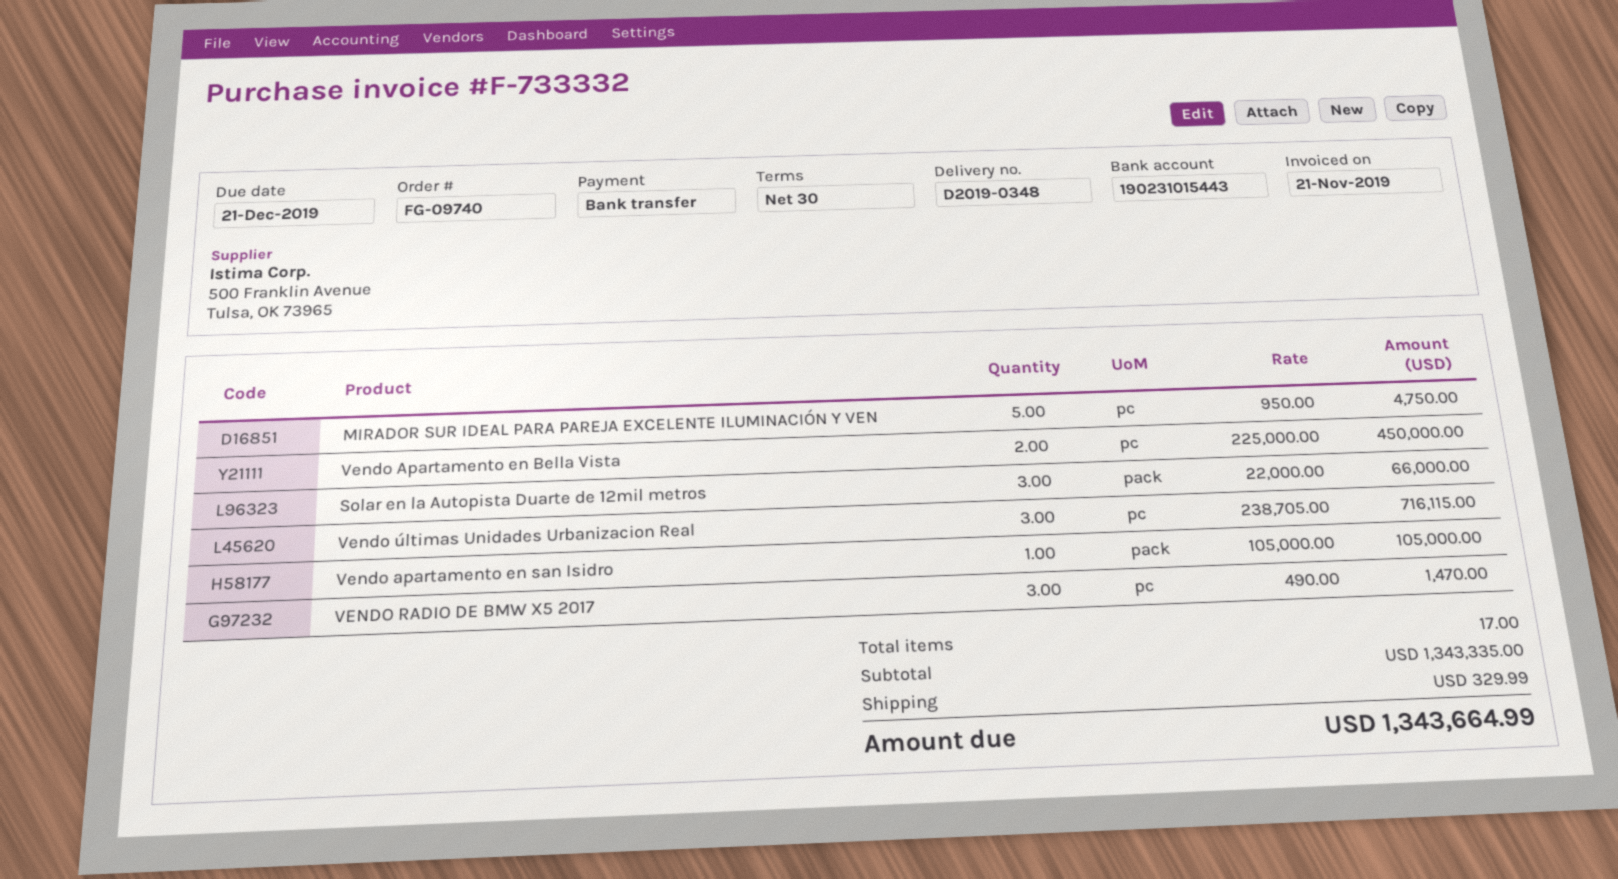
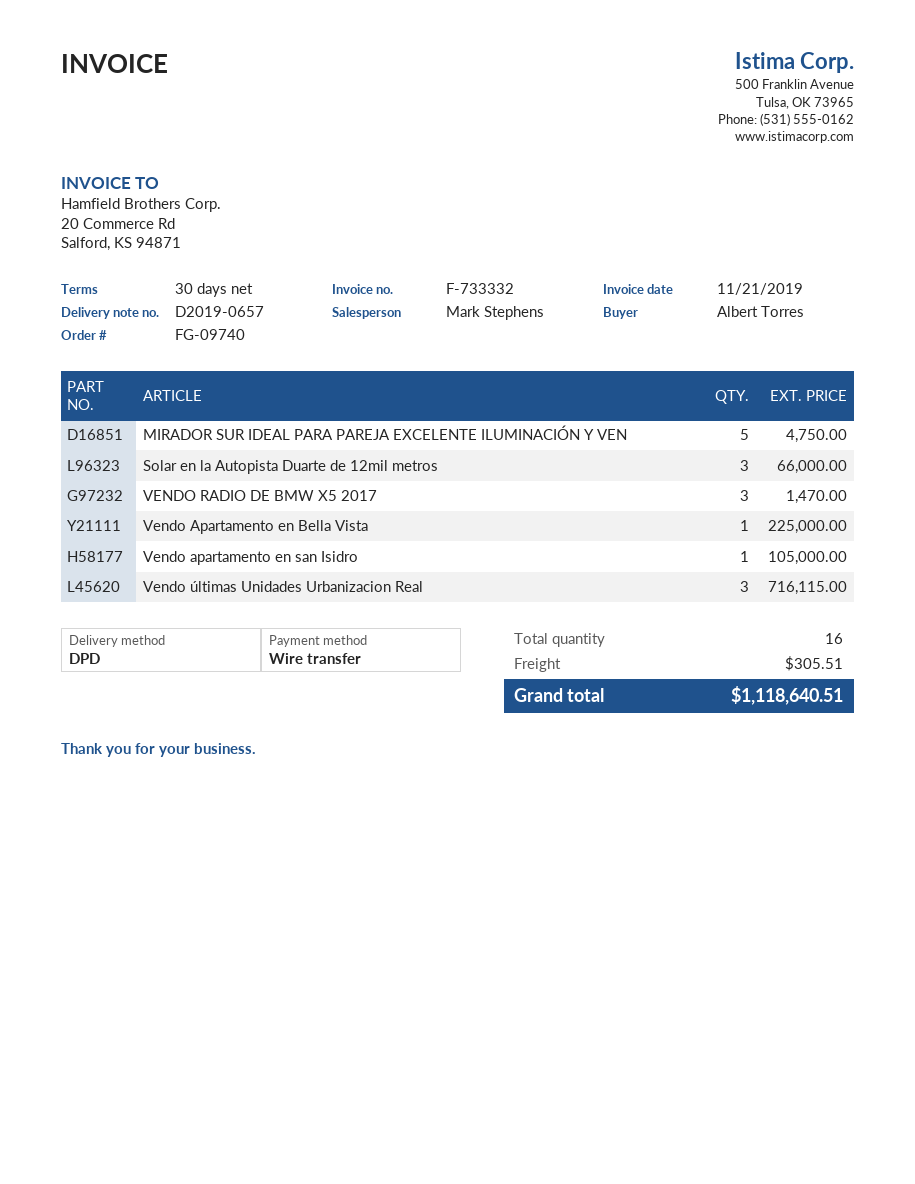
delivery note number: D2019-0348 -> D2019-0657
Vendo Apartamento en Bella Vista: 2 for 450000.00 -> 1 for 225000.00
total quantity: 17 -> 16
shipping: 329.99 -> 305.51
total: 1343664.99 -> 1118640.51

